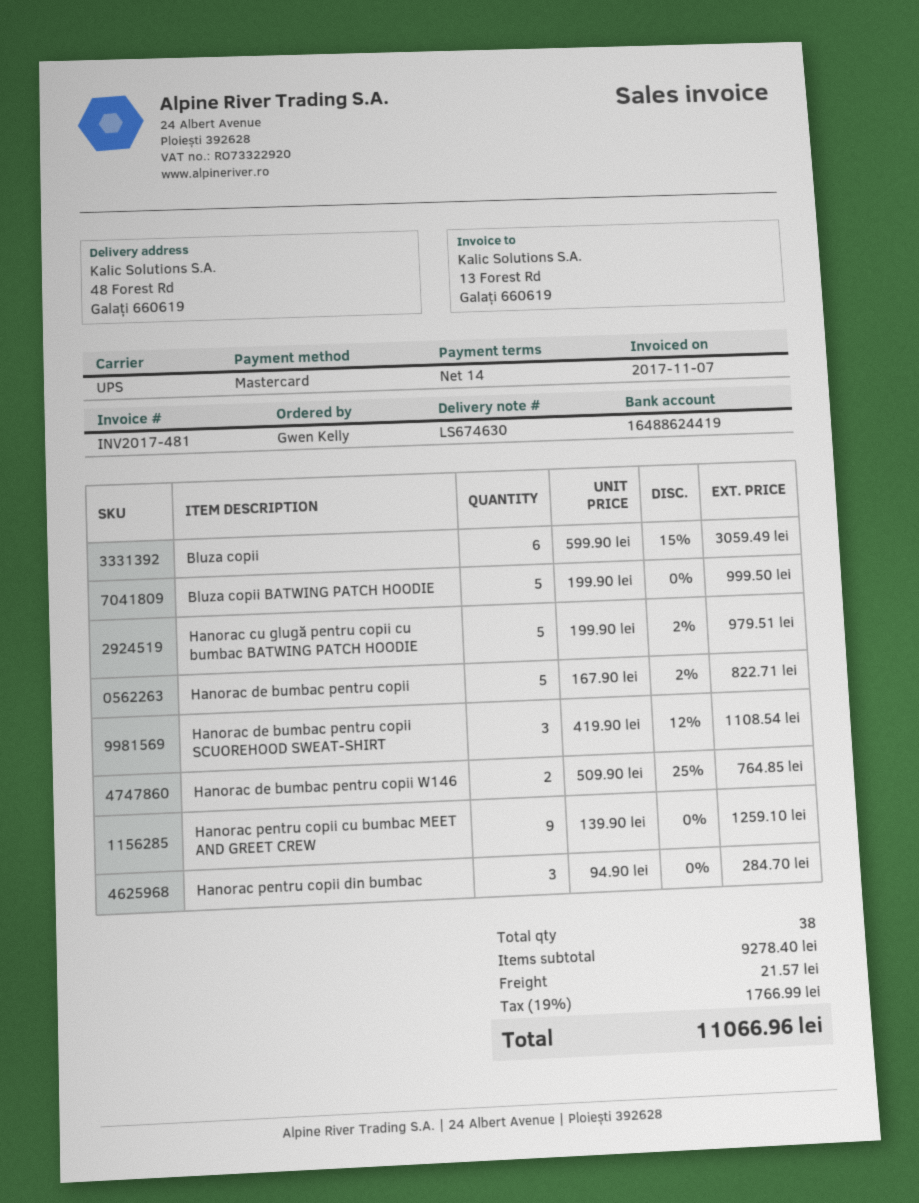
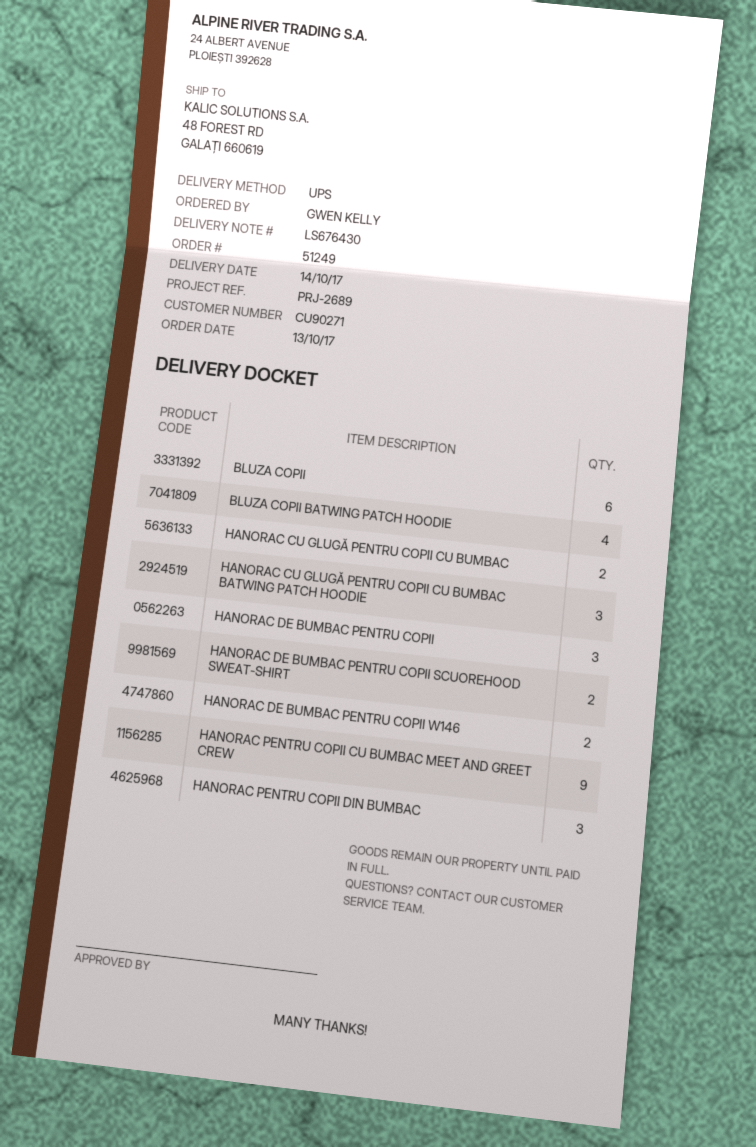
delivery note number: LS674630 -> LS676430
Bluza copii BATWING PATCH HOODIE: 5 -> 4
Hanorac cu glugă pentru copii cu bumbac BATWING PATCH HOODIE: 5 -> 3
Hanorac de bumbac pentru copii: 5 -> 3
Hanorac de bumbac pentru copii SCUOREHOOD SWEAT-SHIRT: 3 -> 2
HANORAC CU GLUGĂ PENTRU COPII CU BUMBAC: none -> 2

